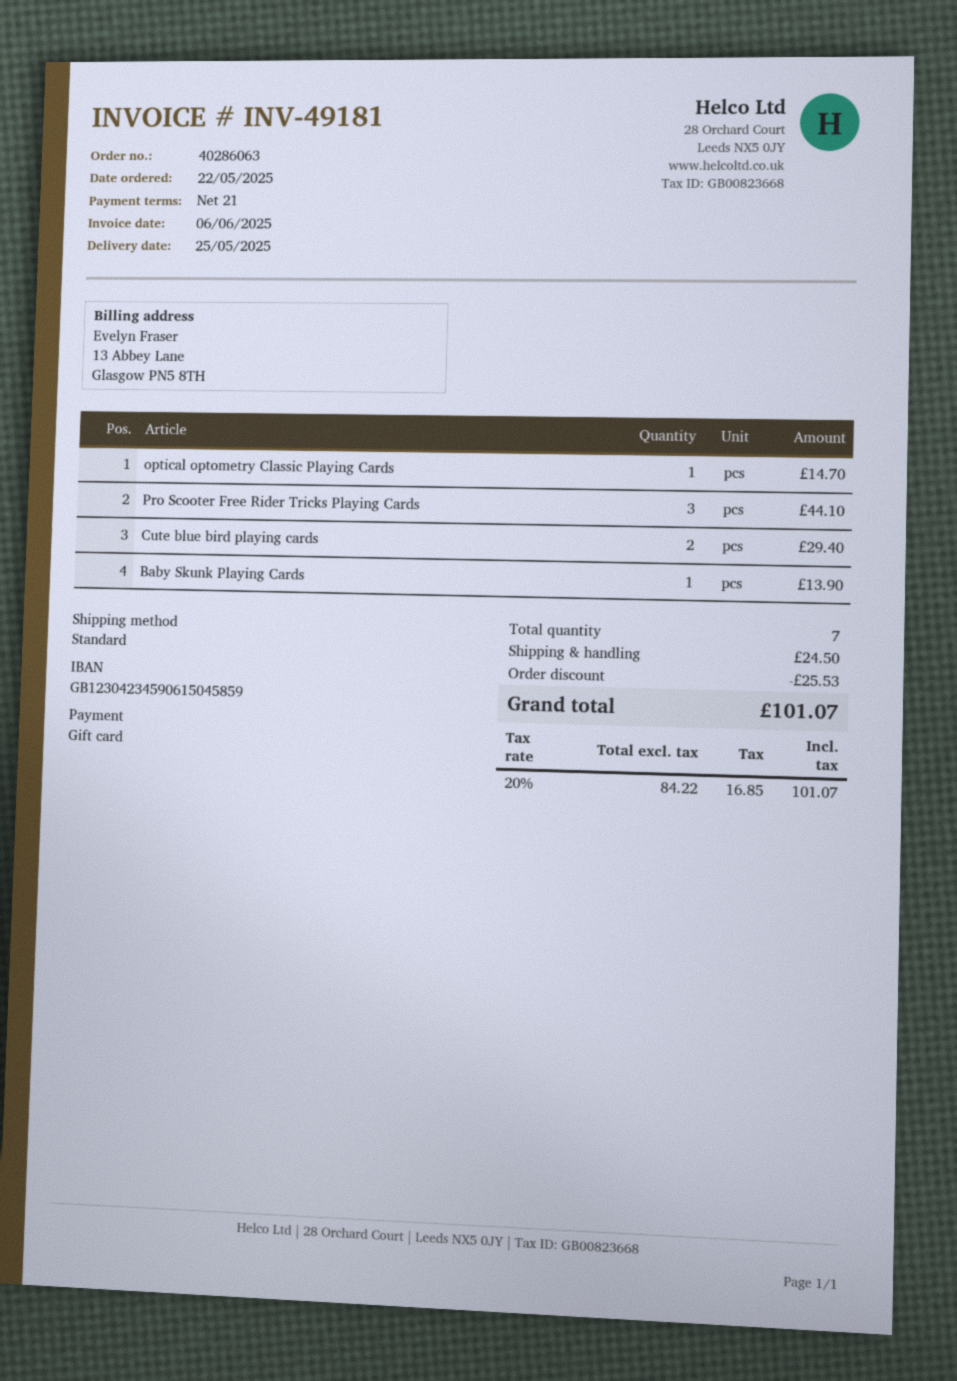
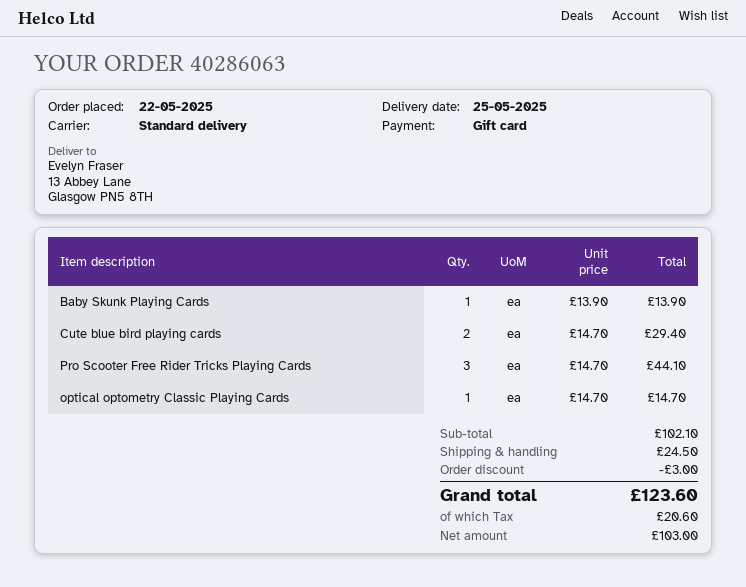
discount: 25.53 -> 3.00
net: 84.22 -> 103.00
tax: 16.85 -> 20.60
total: 101.07 -> 123.60

